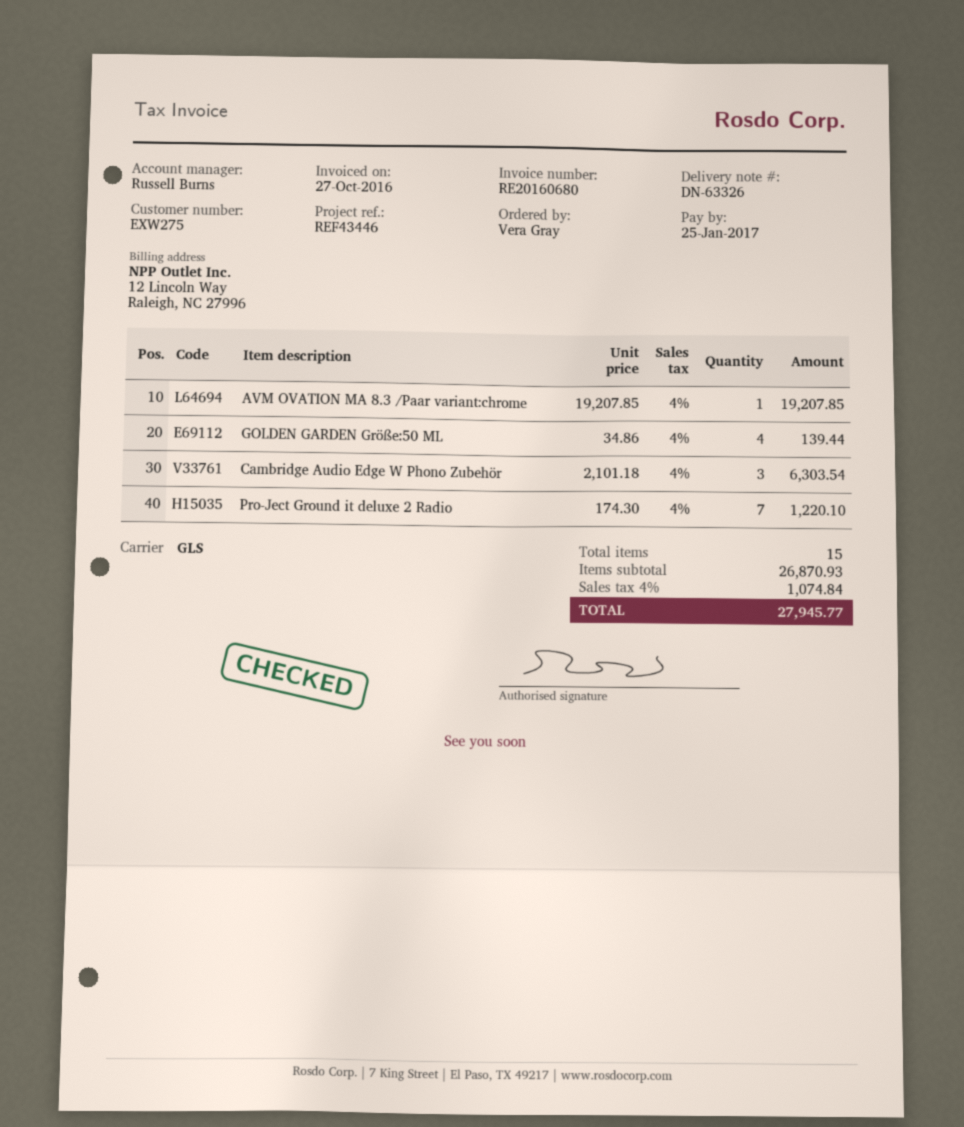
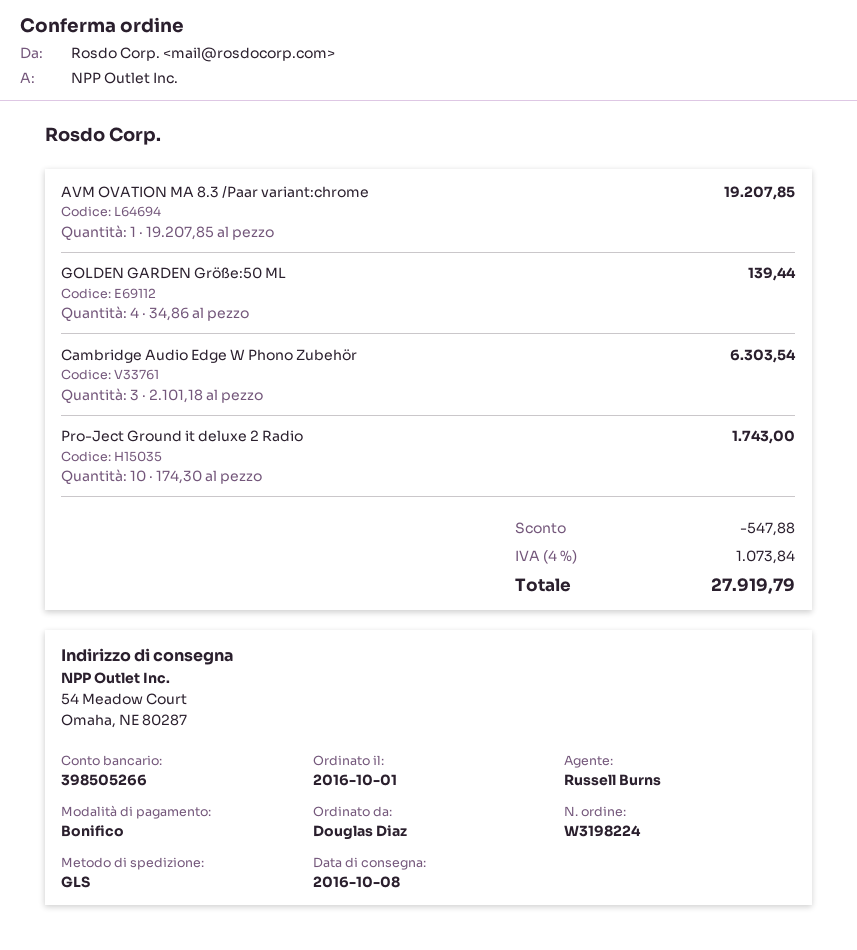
ordered by: Vera Gray -> Douglas Diaz
Pro-Ject Ground it deluxe 2 Radio: 7 x 174.30 = 1220.10 -> 10 x 174.30 = 1743.00
discount: none -> 547.88
tax: 4% = 1074.84 -> 4% = 1073.84
total: 27945.77 -> 27919.79

